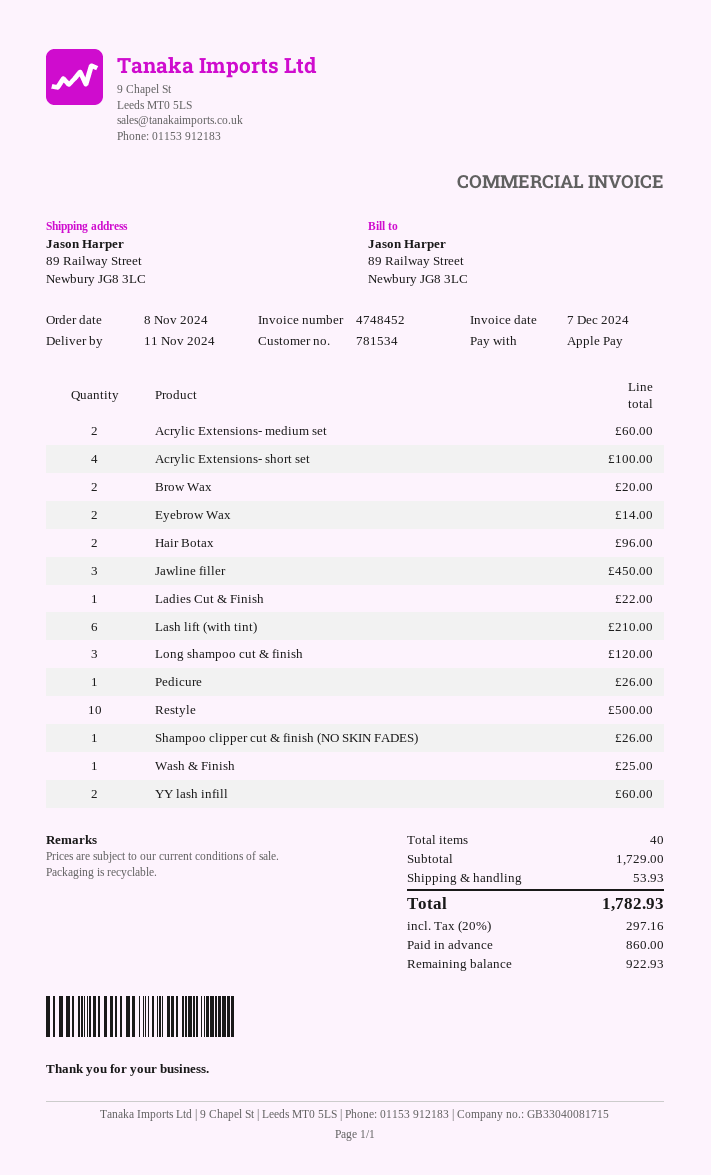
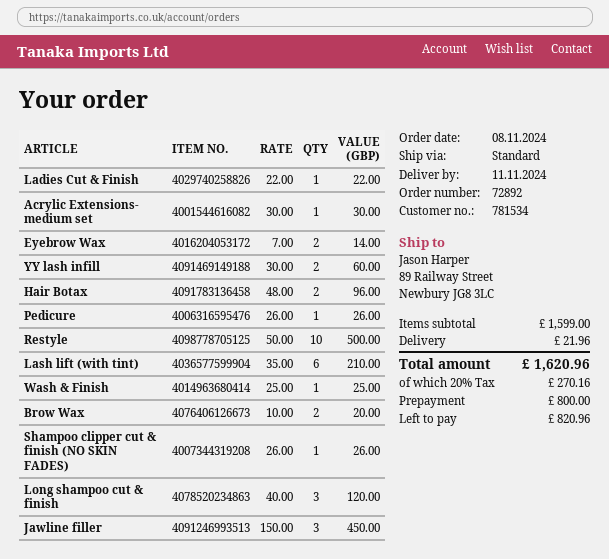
Acrylic Extensions- medium set: 2 for 60.00 -> 1 for 30.00
Acrylic Extensions- short set: 4 for 100.00 -> none
subtotal: 1729.00 -> 1599.00
shipping: 53.93 -> 21.96
tax: 20% = 297.16 -> 20% = 270.16
total: 1782.93 -> 1620.96
deposit: 860.00 -> 800.00
balance: 922.93 -> 820.96

